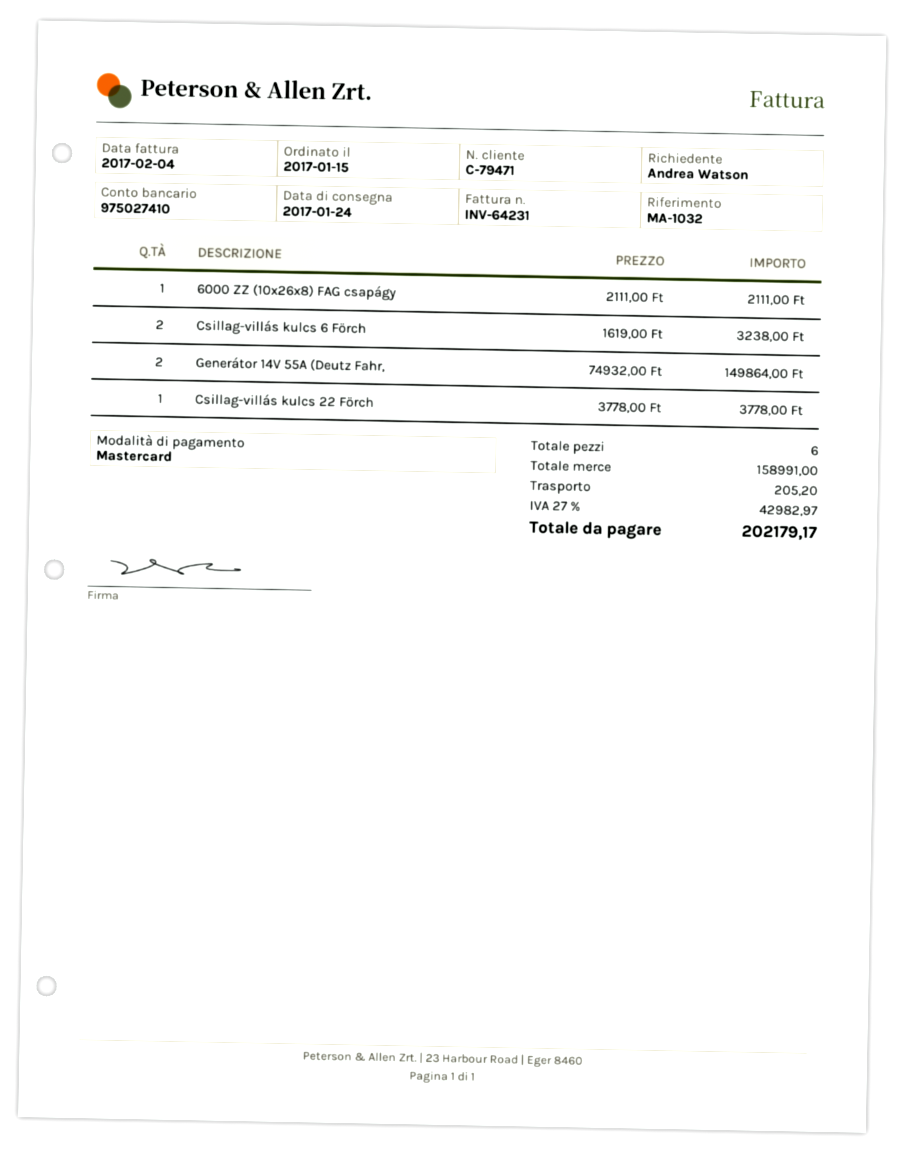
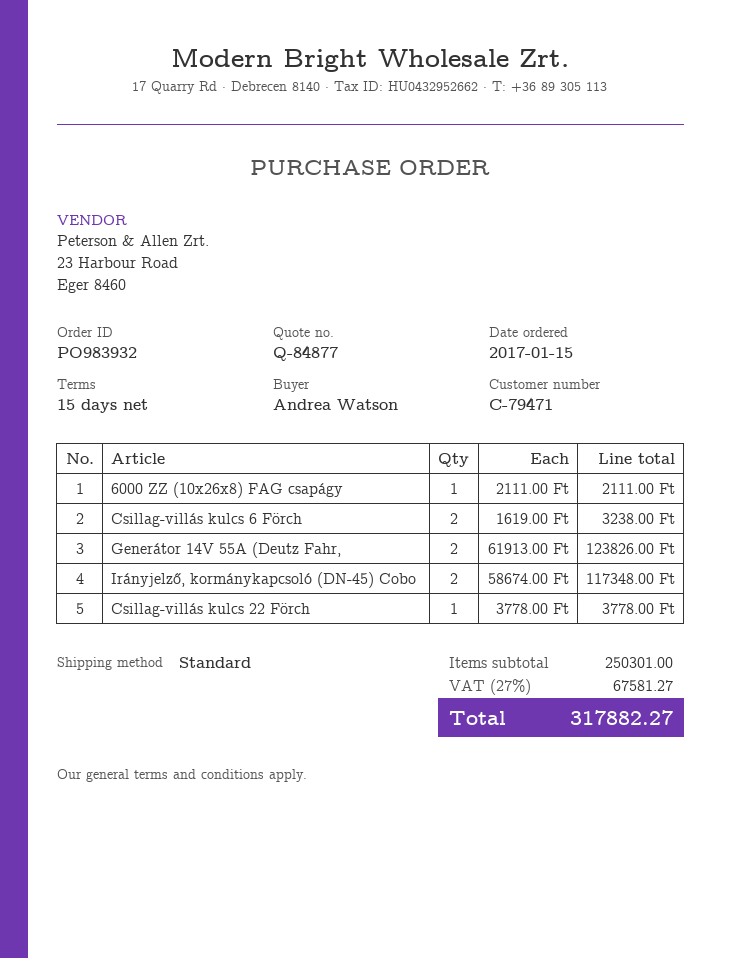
Generátor 14V 55A (Deutz Fahr,: 2 x 74932.00 = 149864.00 -> 2 x 61913.00 = 123826.00
Irányjelző, kormánykapcsoló (DN-45) Cobo: none -> 2 x 58674.00 = 117348.00
subtotal: 158991.00 -> 250301.00
shipping: 205.20 -> none
tax: 27% = 42982.97 -> 27% = 67581.27
total: 202179.17 -> 317882.27

